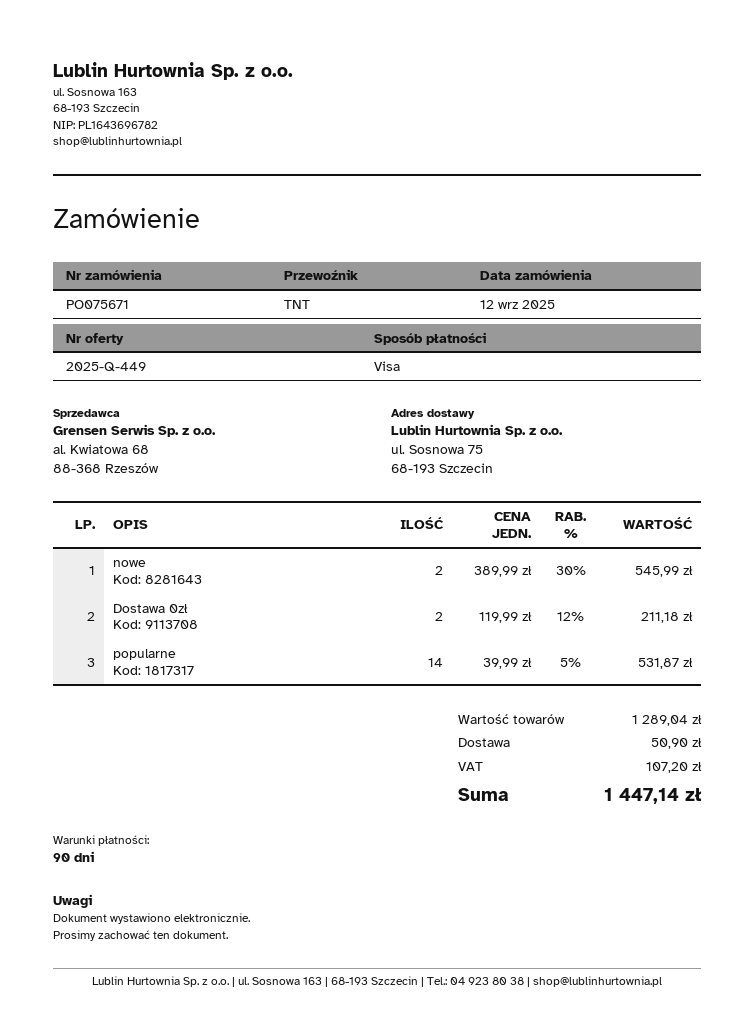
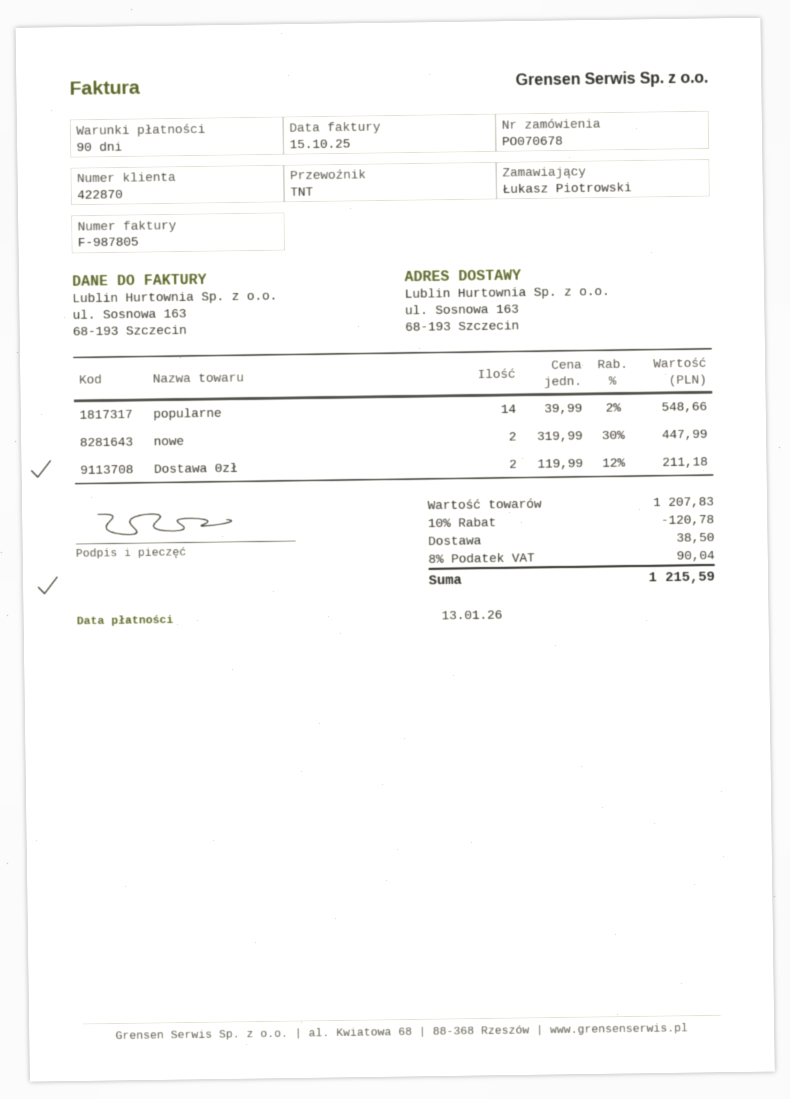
order number: PO075671 -> PO070678
ship to: ul. Sosnowa 75, 68-193 Szczecin -> ul. Sosnowa 163, 68-193 Szczecin
nowe: 2 x 389.99 - 30% = 545.99 -> 2 x 319.99 - 30% = 447.99
popularne: 14 x 39.99 - 5% = 531.87 -> 14 x 39.99 - 2% = 548.66
subtotal: 1289.04 -> 1207.83
discount: none -> 10% = 120.78
shipping: 50.90 -> 38.50
tax: 107.20 -> 90.04
total: 1447.14 -> 1215.59

